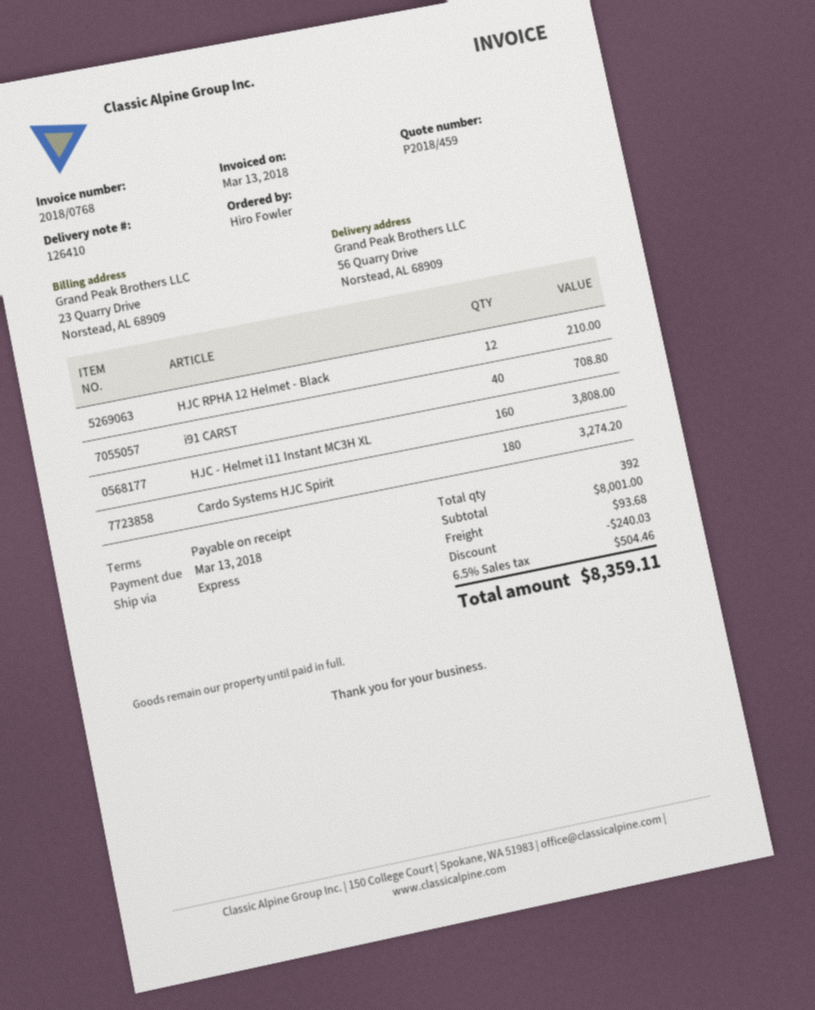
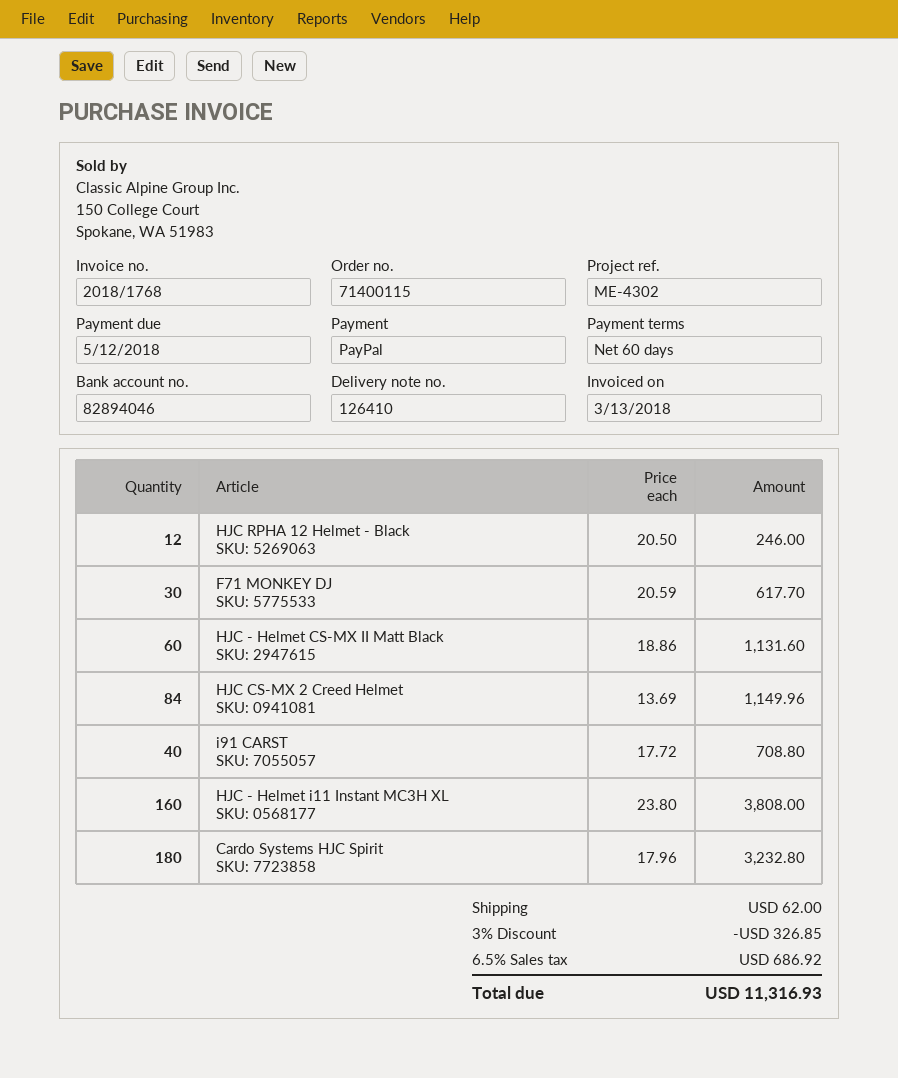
invoice number: 2018/0768 -> 2018/1768
payment terms: on receipt -> 60 days
due date: 2018-03-13 -> 2018-05-12
HJC RPHA 12 Helmet - Black: 12 for 210.00 -> 12 for 246.00
Cardo Systems HJC Spirit: 180 for 3274.20 -> 180 for 3232.80
F71 MONKEY DJ: none -> 30 for 617.70
HJC - Helmet CS-MX II Matt Black: none -> 60 for 1131.60
HJC CS-MX 2 Creed Helmet: none -> 84 for 1149.96
discount: 240.03 -> 326.85
shipping: 93.68 -> 62.00
tax: 6.5% = 504.46 -> 6.5% = 686.92
total: 8359.11 -> 11316.93

